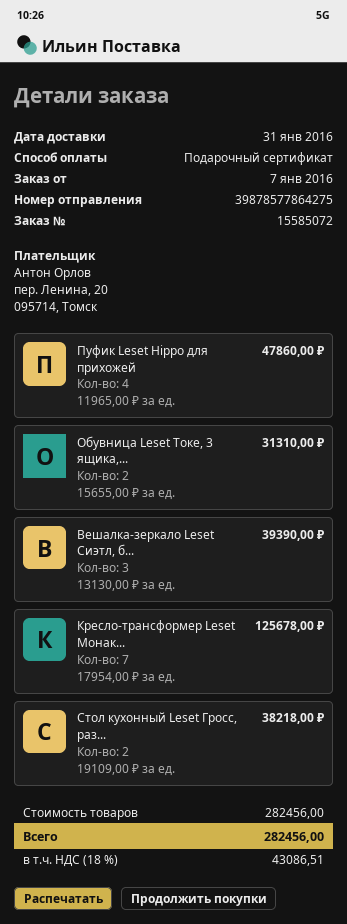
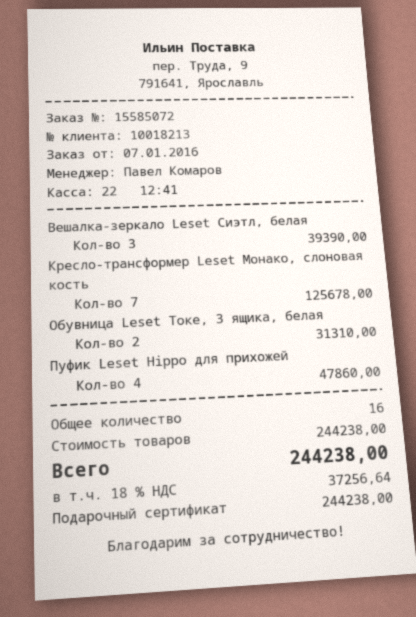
Стол кухонный Leset Гросс, раз...: 2 for 38218.00 -> none
subtotal: 282456.00 -> 244238.00
tax: 18% = 43086.51 -> 18% = 37256.64
total: 282456.00 -> 244238.00

